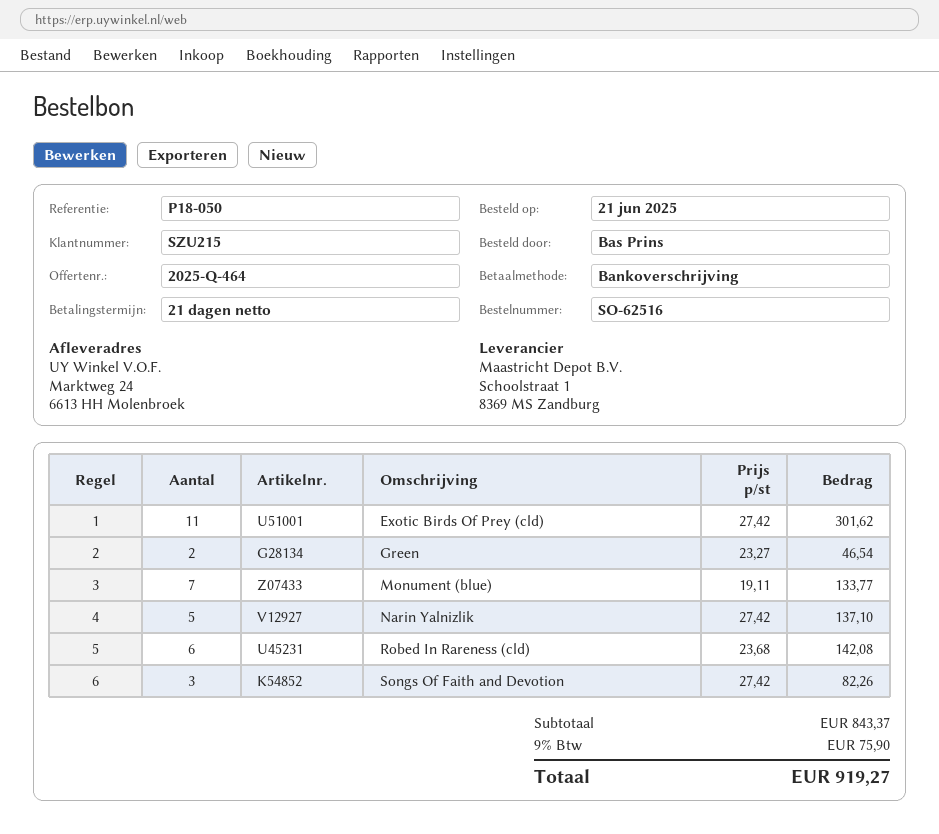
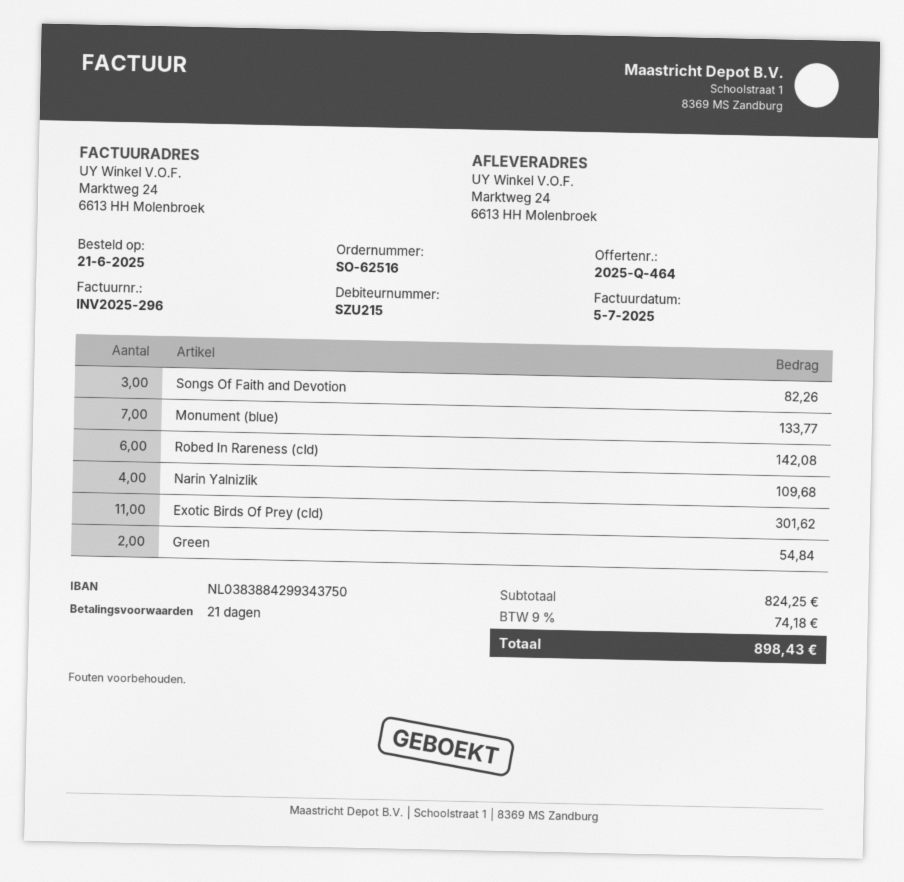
Green: 2 for 46.54 -> 2 for 54.84
Narin Yalnizlik: 5 for 137.10 -> 4 for 109.68
subtotal: 843.37 -> 824.25
tax: 9% = 75.90 -> 9% = 74.18
total: 919.27 -> 898.43

